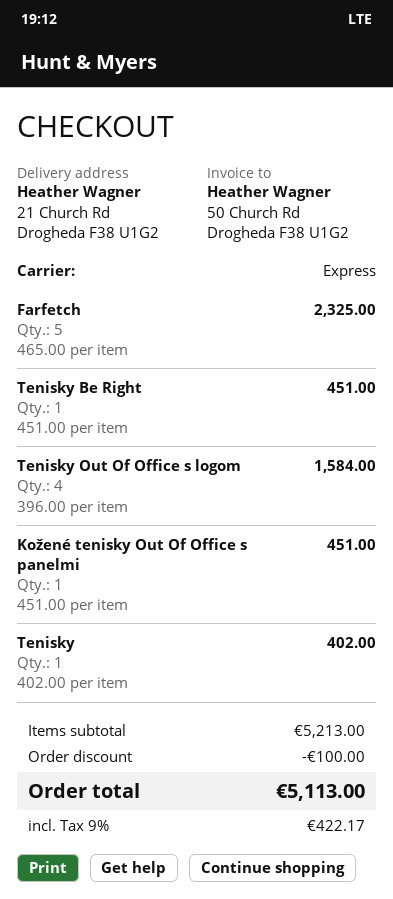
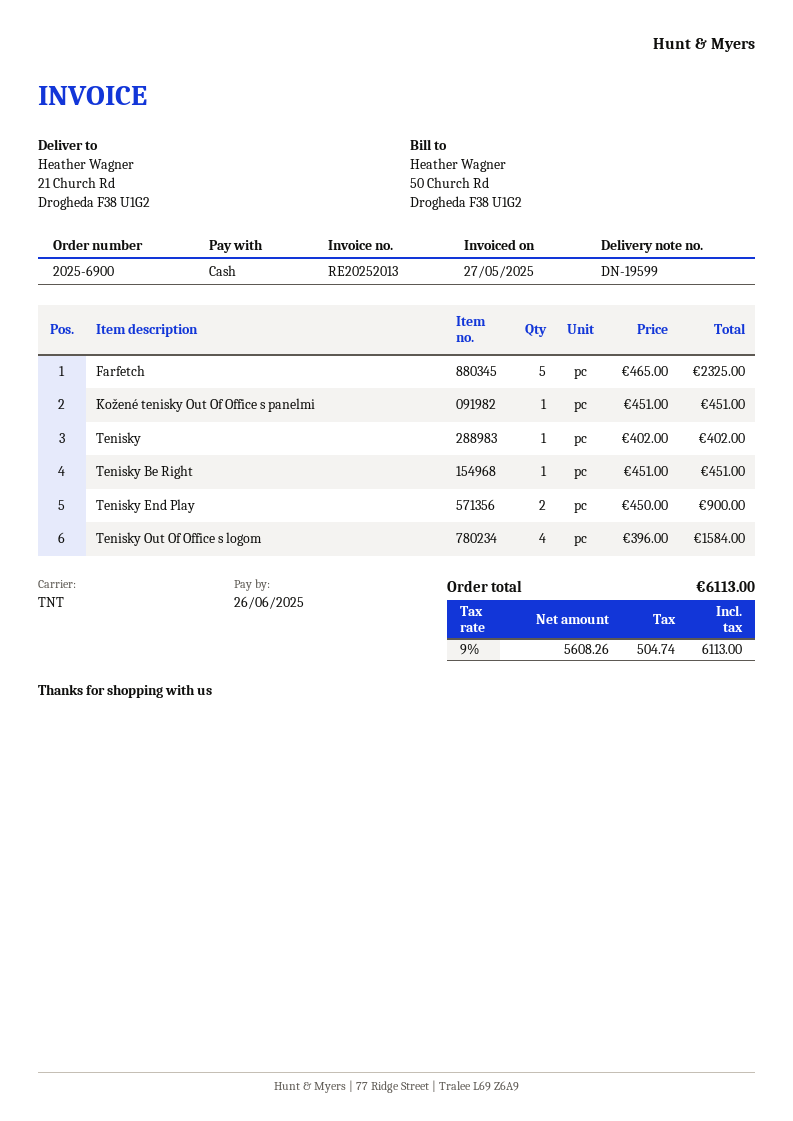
shipping method: express -> TNT
Tenisky End Play: none -> 2 x 450.00 = 900.00
discount: 100.00 -> none
tax: 9% = 422.17 -> 9% = 504.74
total: 5113.00 -> 6113.00

